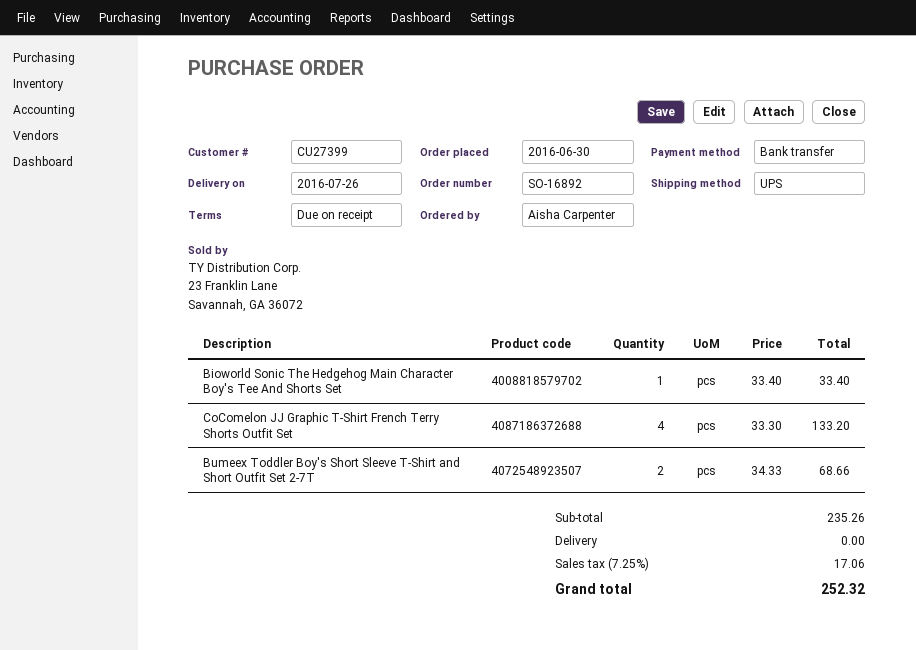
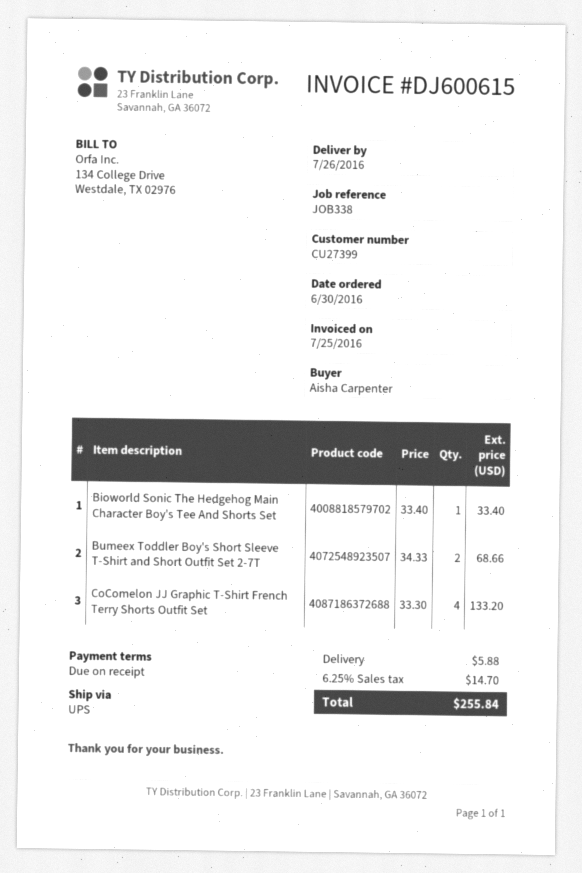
shipping: 0.00 -> 5.88
tax: 7.25% = 17.06 -> 6.25% = 14.70
total: 252.32 -> 255.84

